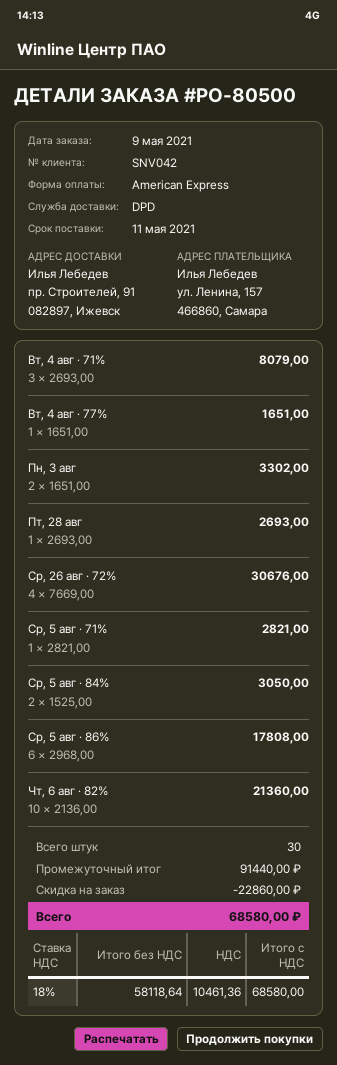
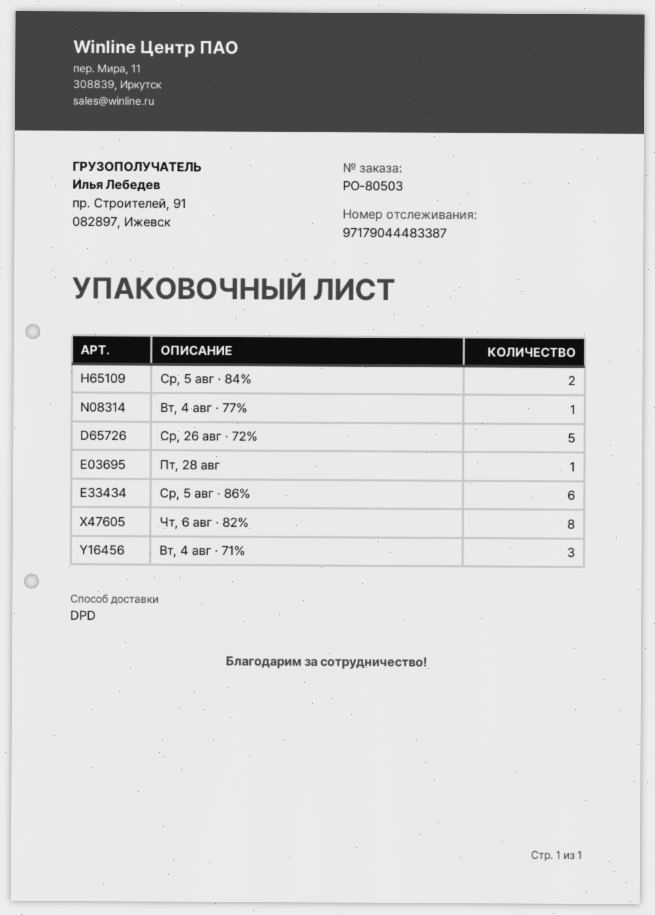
order number: PO-80500 -> PO-80503
Пн, 3 авг: 2 -> none
Ср, 26 авг · 72%: 4 -> 5
Ср, 5 авг · 71%: 1 -> none
Чт, 6 авг · 82%: 10 -> 8

